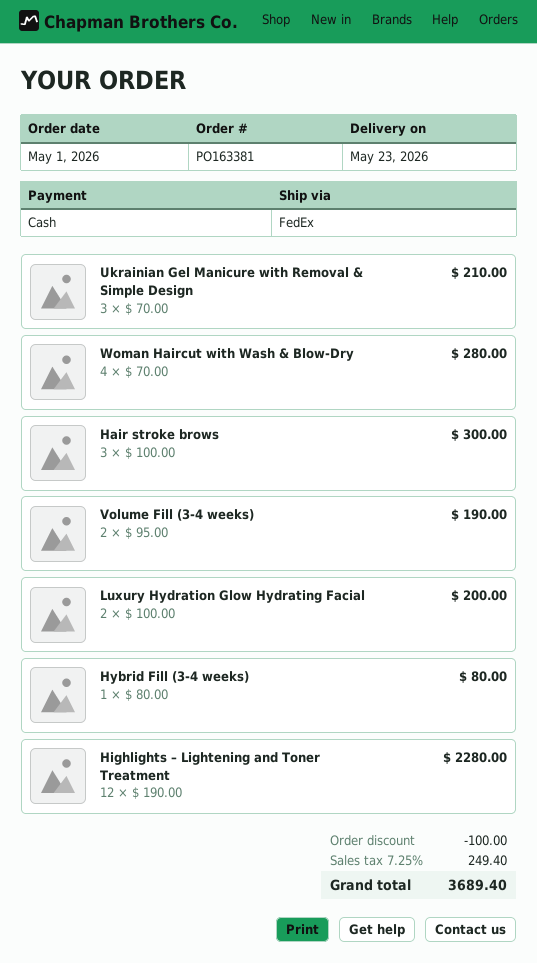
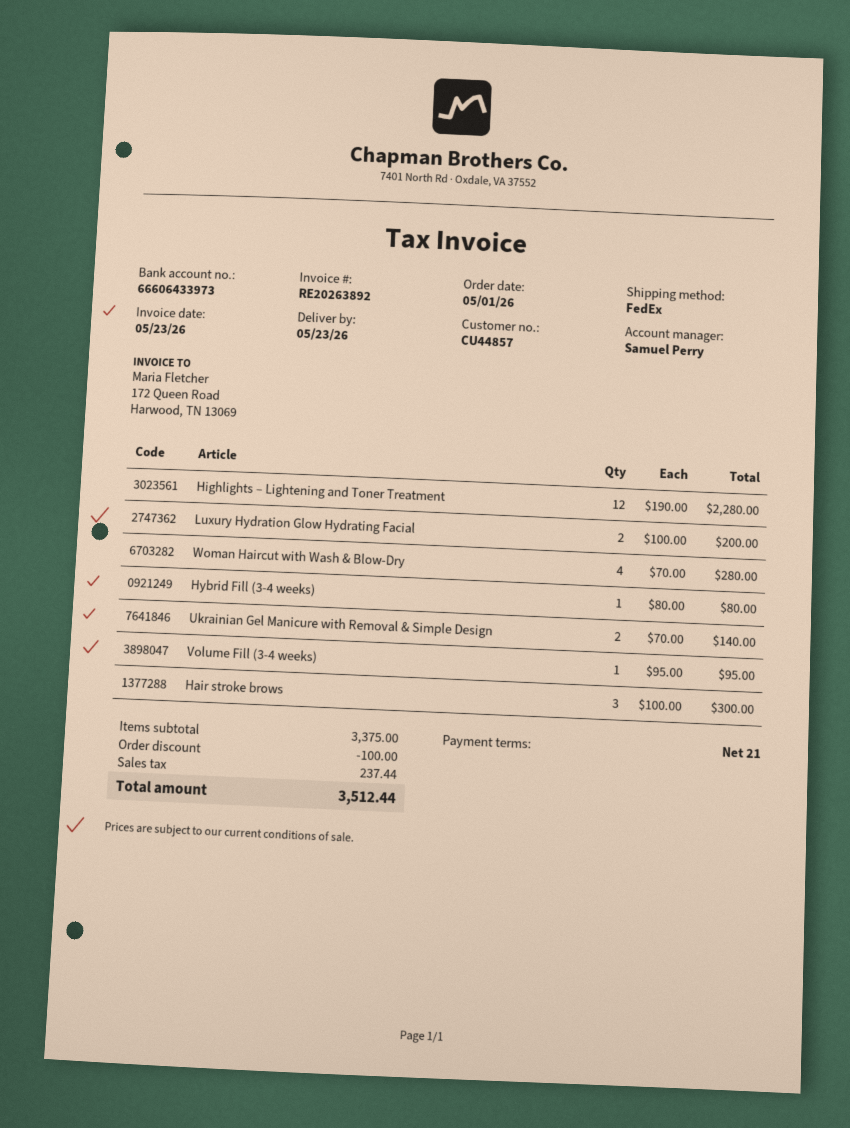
Ukrainian Gel Manicure with Removal & Simple Design: 3 x 70.00 = 210.00 -> 2 x 70.00 = 140.00
Volume Fill (3-4 weeks): 2 x 95.00 = 190.00 -> 1 x 95.00 = 95.00
tax: 249.40 -> 237.44
total: 3689.40 -> 3512.44

